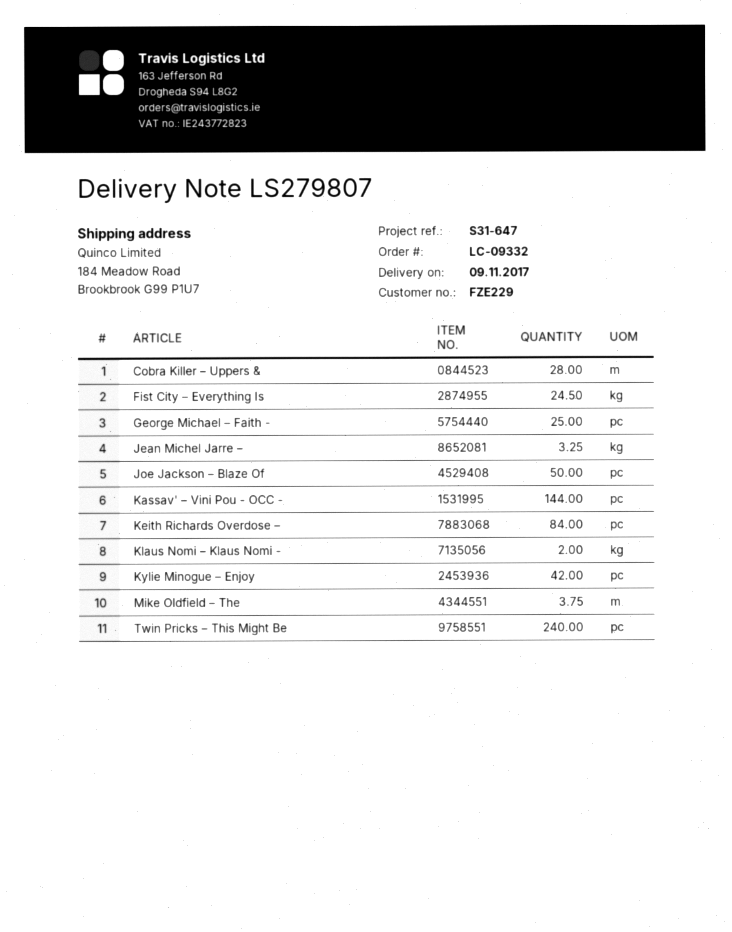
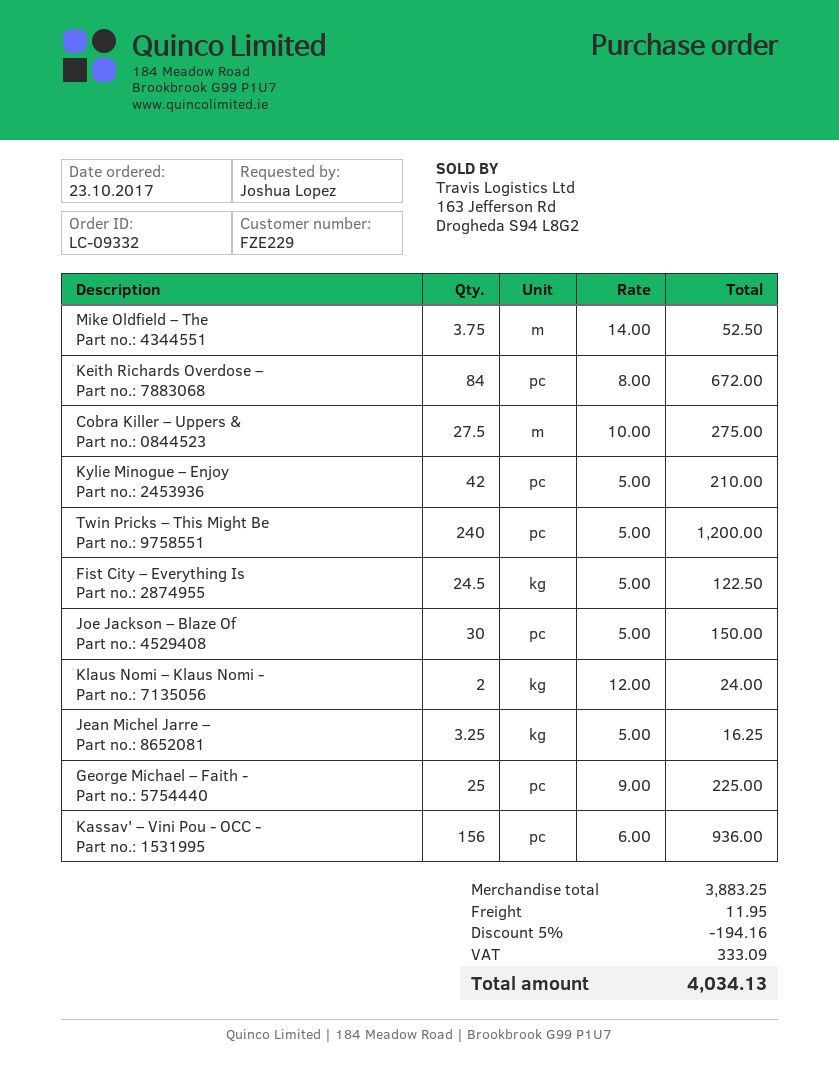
Cobra Killer – Uppers &: 28 -> 27.5
Joe Jackson – Blaze Of: 50 -> 30
Kassav' – Vini Pou - OCC -: 144 -> 156

